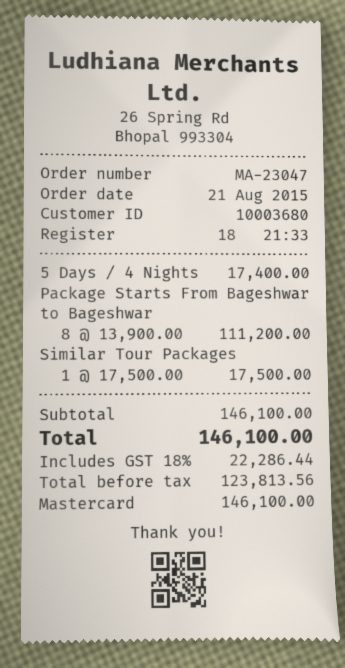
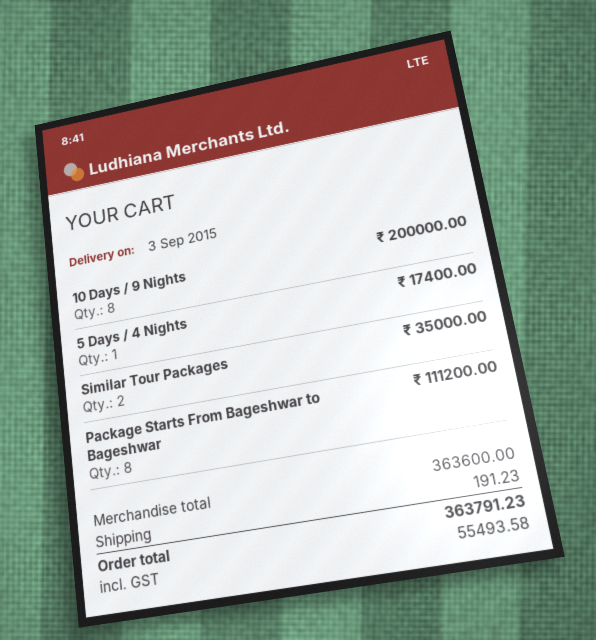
Similar Tour Packages: 1 for 17500.00 -> 2 for 35000.00
10 Days / 9 Nights: none -> 8 for 200000.00
subtotal: 146100.00 -> 363600.00
shipping: none -> 191.23
tax: 22286.44 -> 55493.58
total: 146100.00 -> 363791.23

